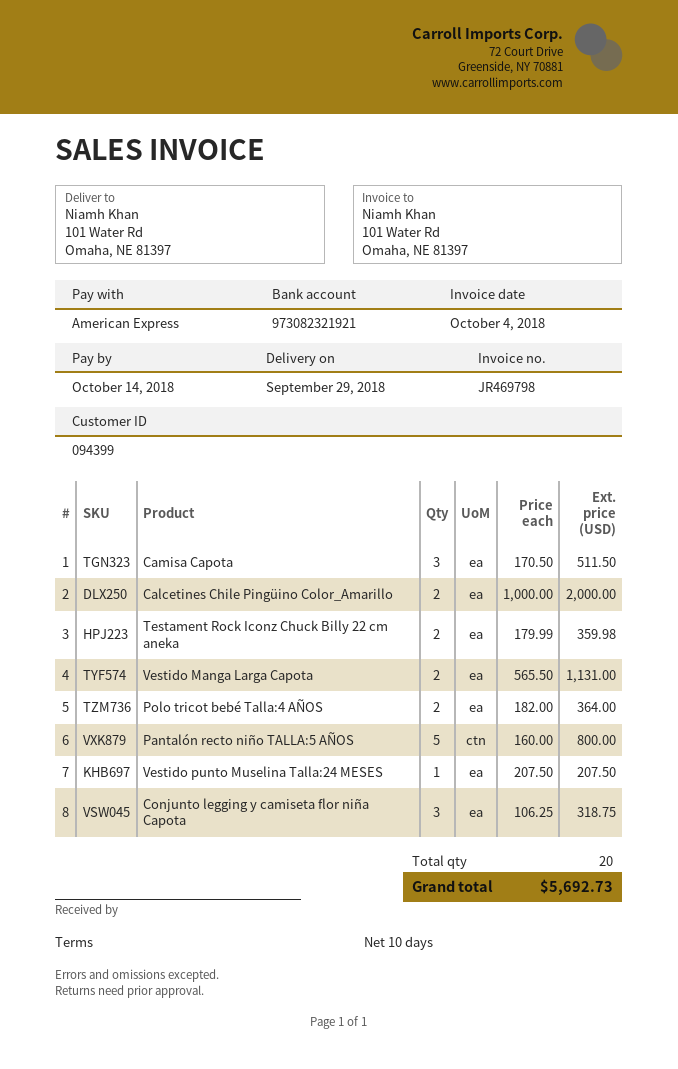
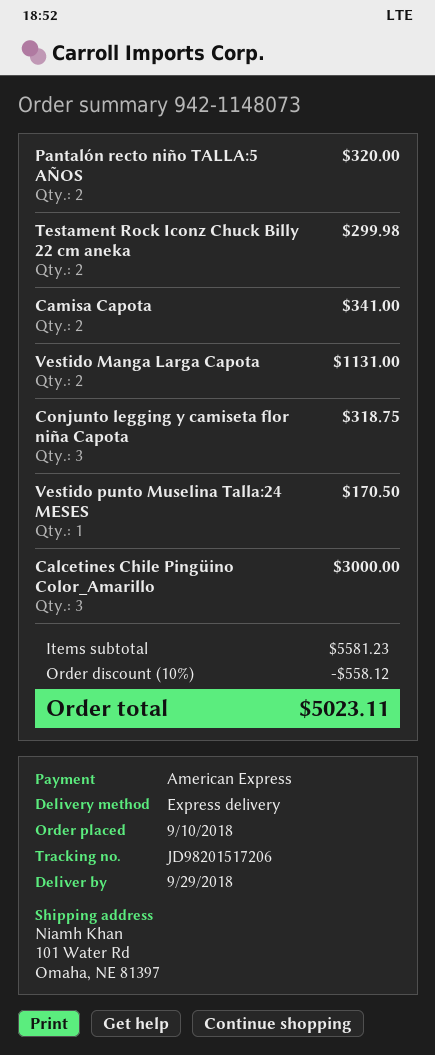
Camisa Capota: 3 for 511.50 -> 2 for 341.00
Calcetines Chile Pingüino Color_Amarillo: 2 for 2000.00 -> 3 for 3000.00
Testament Rock Iconz Chuck Billy 22 cm aneka: 2 for 359.98 -> 2 for 299.98
Polo tricot bebé Talla:4 AÑOS: 2 for 364.00 -> none
Pantalón recto niño TALLA:5 AÑOS: 5 for 800.00 -> 2 for 320.00
Vestido punto Muselina Talla:24 MESES: 1 for 207.50 -> 1 for 170.50
discount: none -> 10% = 558.12
total: 5692.73 -> 5023.11

